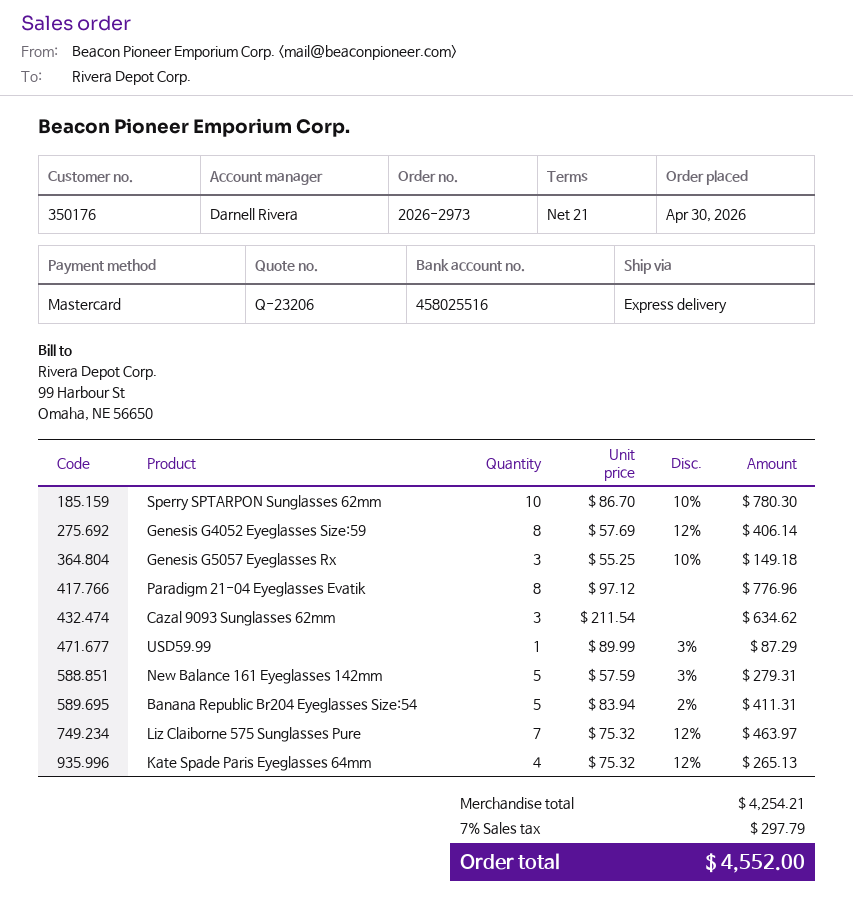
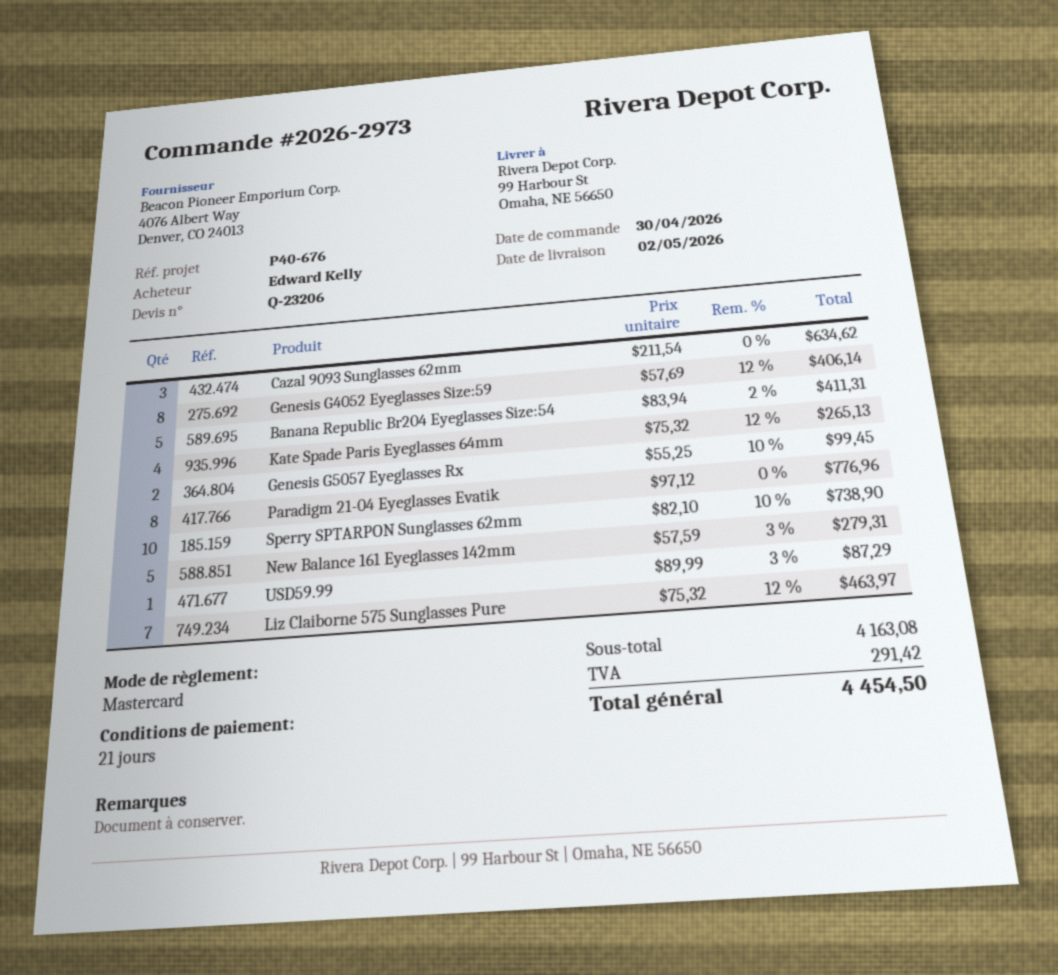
Sperry SPTARPON Sunglasses 62mm: 10 x 86.70 - 10% = 780.30 -> 10 x 82.10 - 10% = 738.90
Genesis G5057 Eyeglasses Rx: 3 x 55.25 - 10% = 149.18 -> 2 x 55.25 - 10% = 99.45
subtotal: 4254.21 -> 4163.08
tax: 297.79 -> 291.42
total: 4552.00 -> 4454.50

